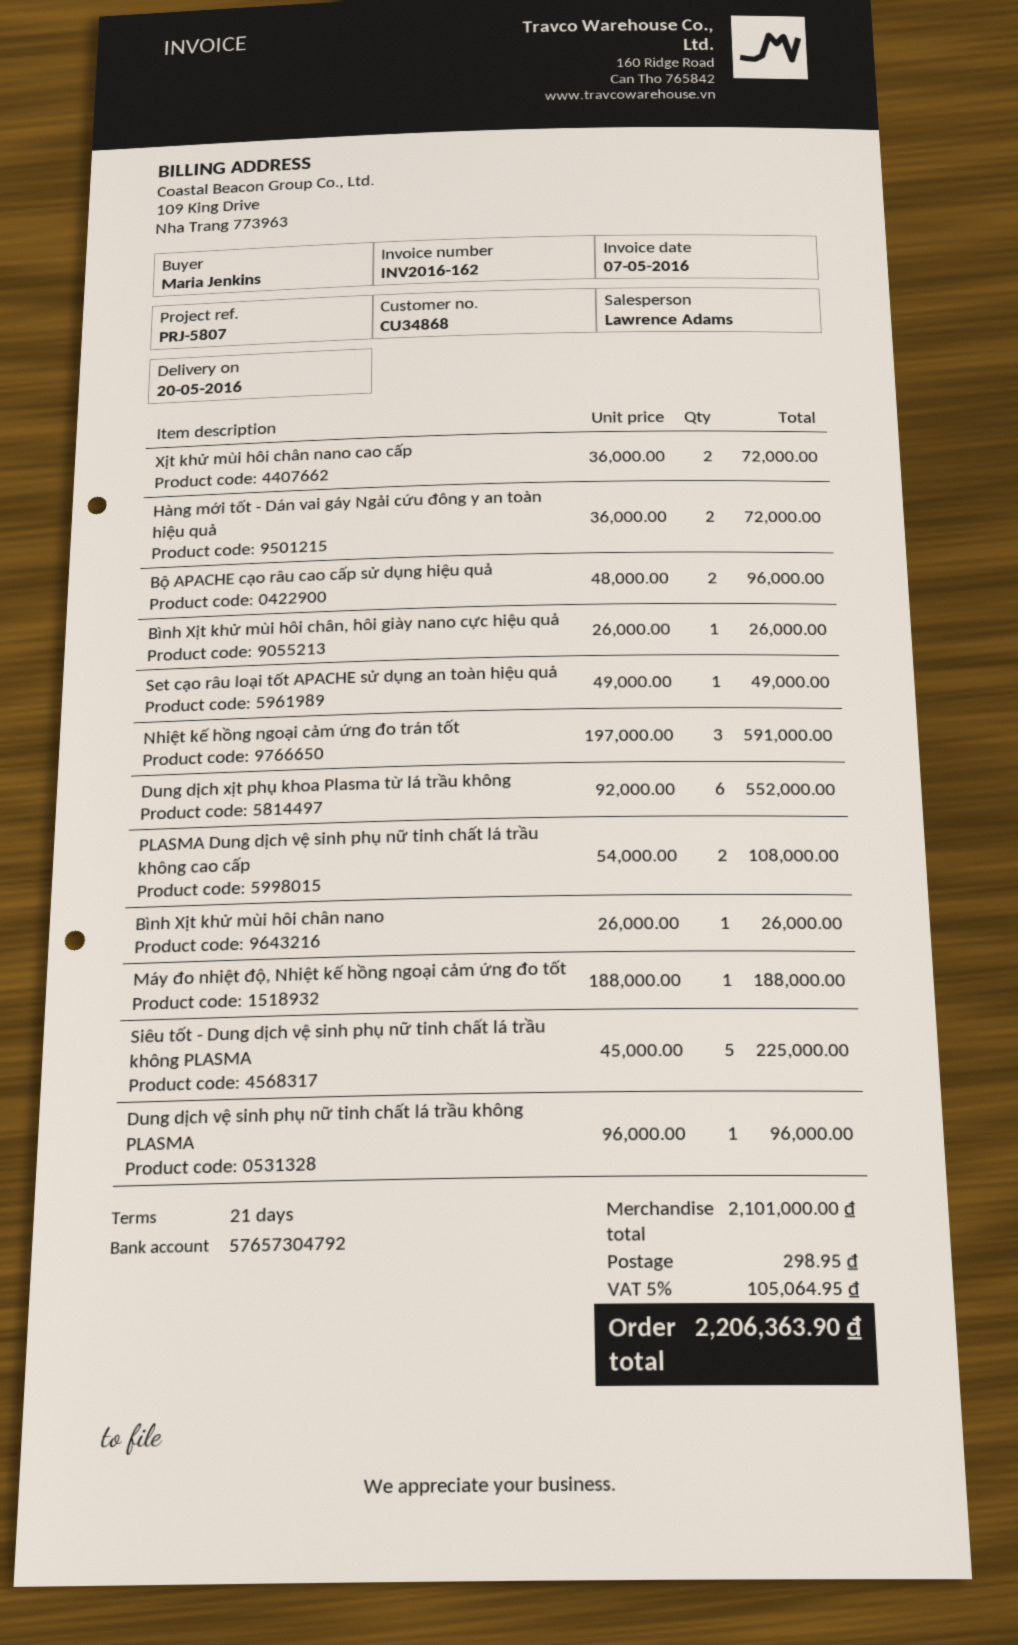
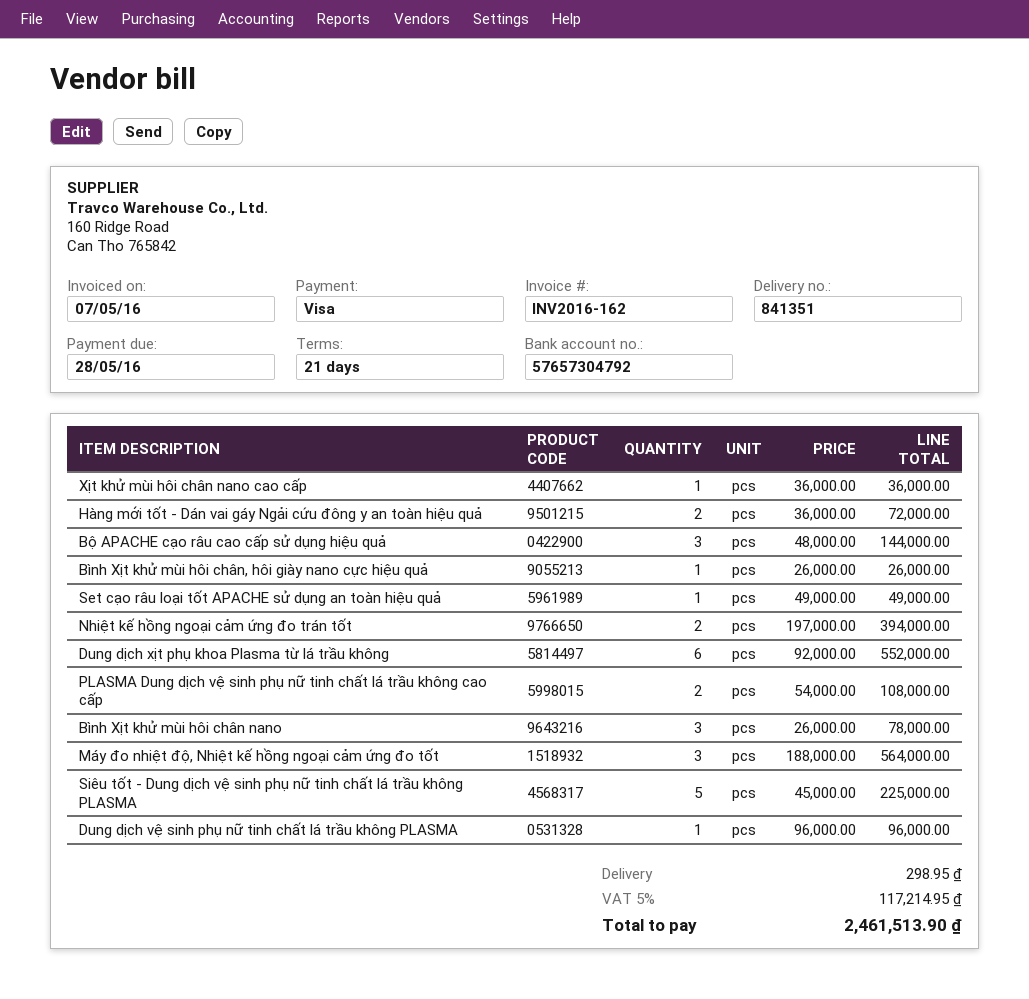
Xịt khử mùi hôi chân nano cao cấp: 2 x 36000.00 = 72000.00 -> 1 x 36000.00 = 36000.00
Bộ APACHE cạo râu cao cấp sử dụng hiệu quả: 2 x 48000.00 = 96000.00 -> 3 x 48000.00 = 144000.00
Nhiệt kế hồng ngoại cảm ứng đo trán tốt: 3 x 197000.00 = 591000.00 -> 2 x 197000.00 = 394000.00
Bình Xịt khử mùi hôi chân nano: 1 x 26000.00 = 26000.00 -> 3 x 26000.00 = 78000.00
Máy đo nhiệt độ, Nhiệt kế hồng ngoại cảm ứng đo tốt: 1 x 188000.00 = 188000.00 -> 3 x 188000.00 = 564000.00
tax: 5% = 105064.95 -> 5% = 117214.95
total: 2206363.90 -> 2461513.90

